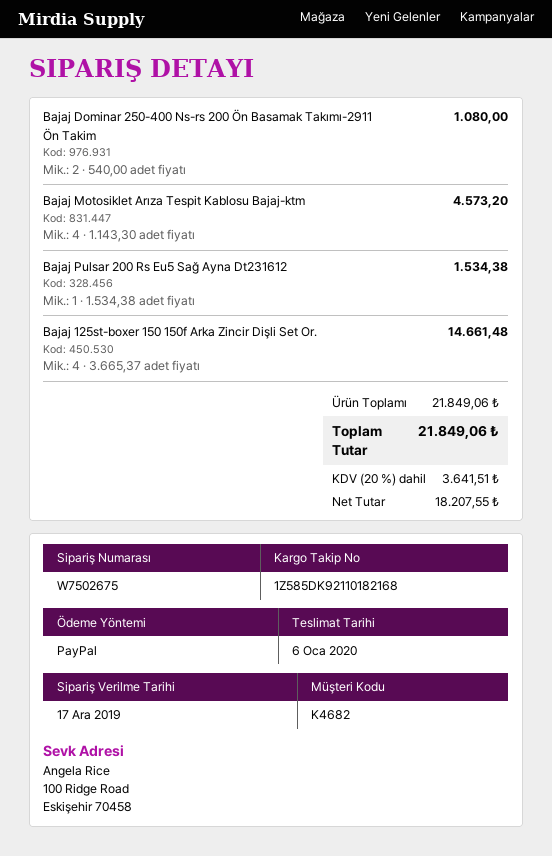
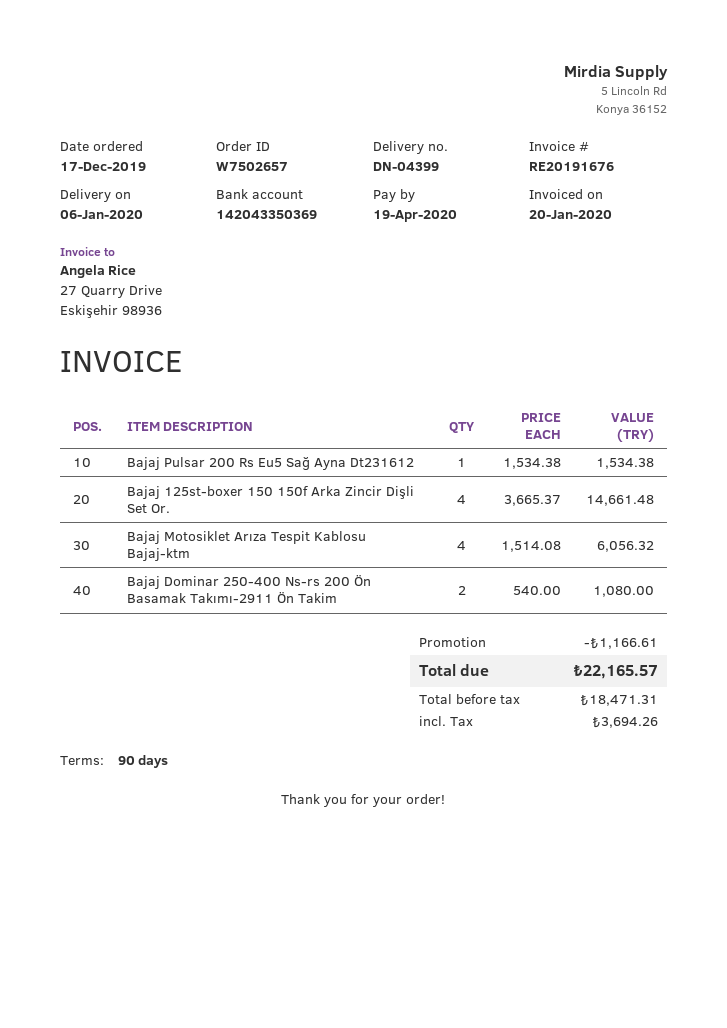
order number: W7502675 -> W7502657
Bajaj Motosiklet Arıza Tespit Kablosu Bajaj-ktm: 4 x 1143.30 = 4573.20 -> 4 x 1514.08 = 6056.32
discount: none -> 1166.61
net: 18207.55 -> 18471.31
tax: 3641.51 -> 3694.26
total: 21849.06 -> 22165.57

